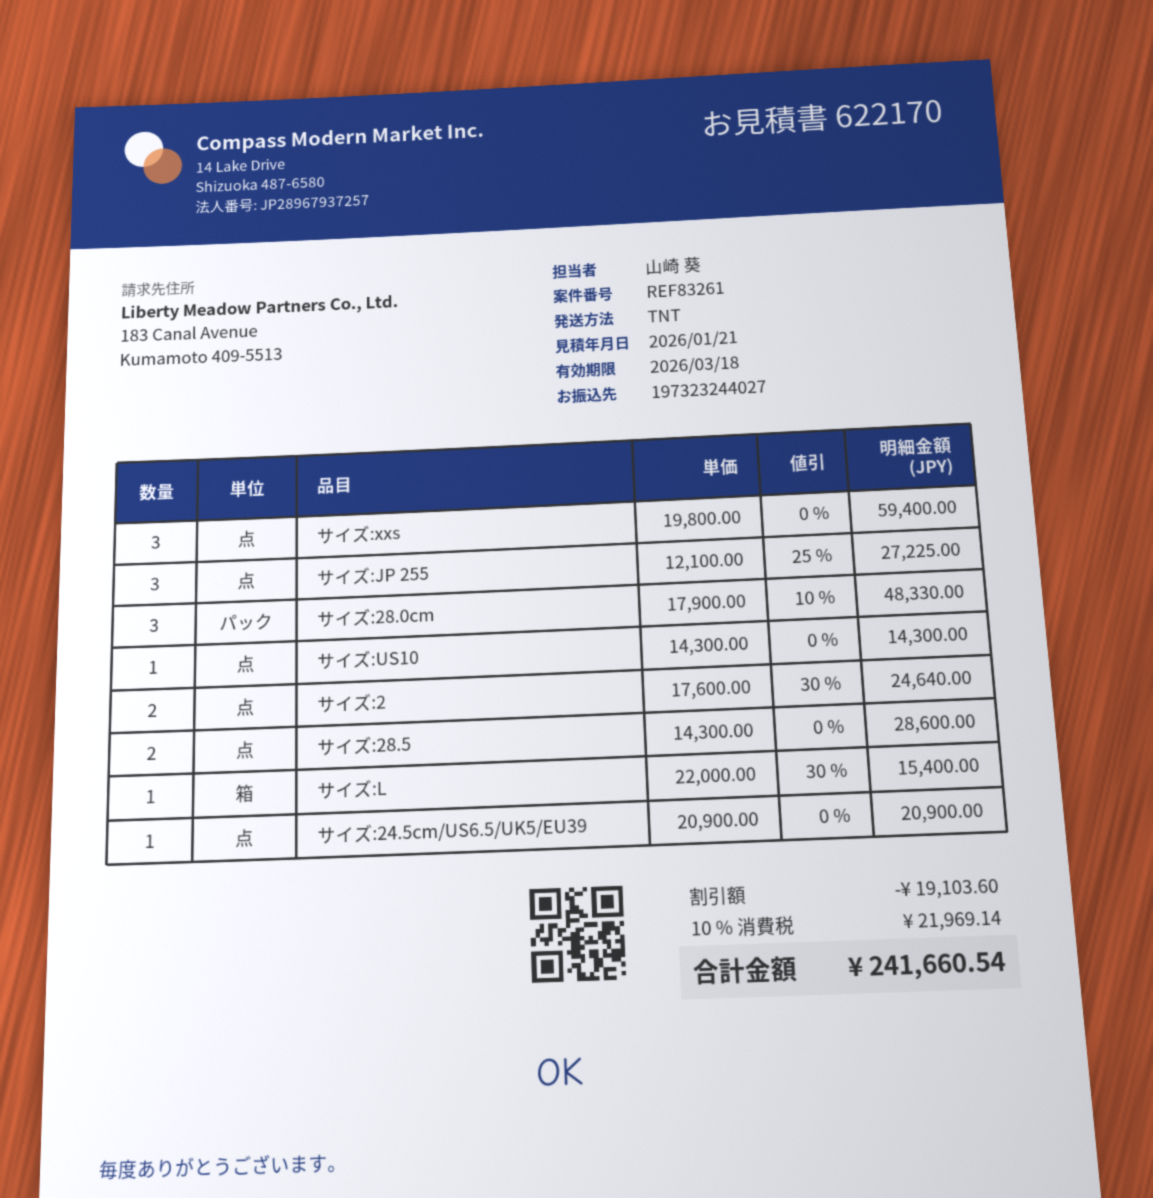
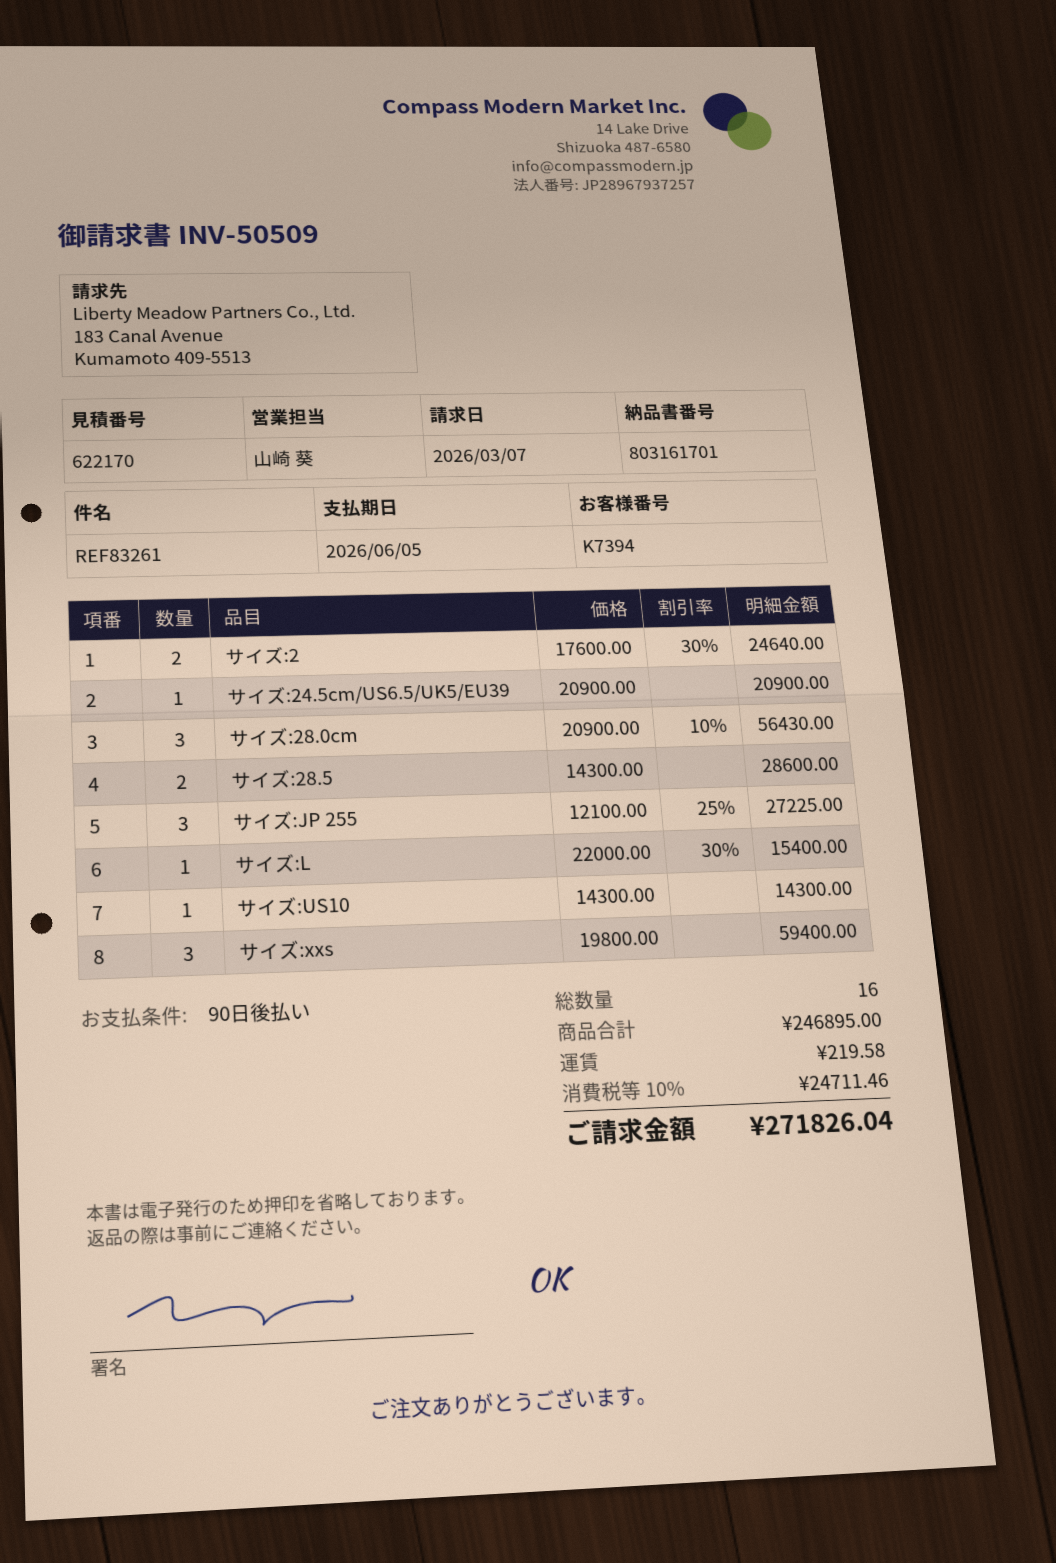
サイズ:28.0cm: 3 x 17900.00 - 10% = 48330.00 -> 3 x 20900.00 - 10% = 56430.00
discount: 19103.60 -> none
shipping: none -> 219.58
tax: 10% = 21969.14 -> 10% = 24711.46
total: 241660.54 -> 271826.04

